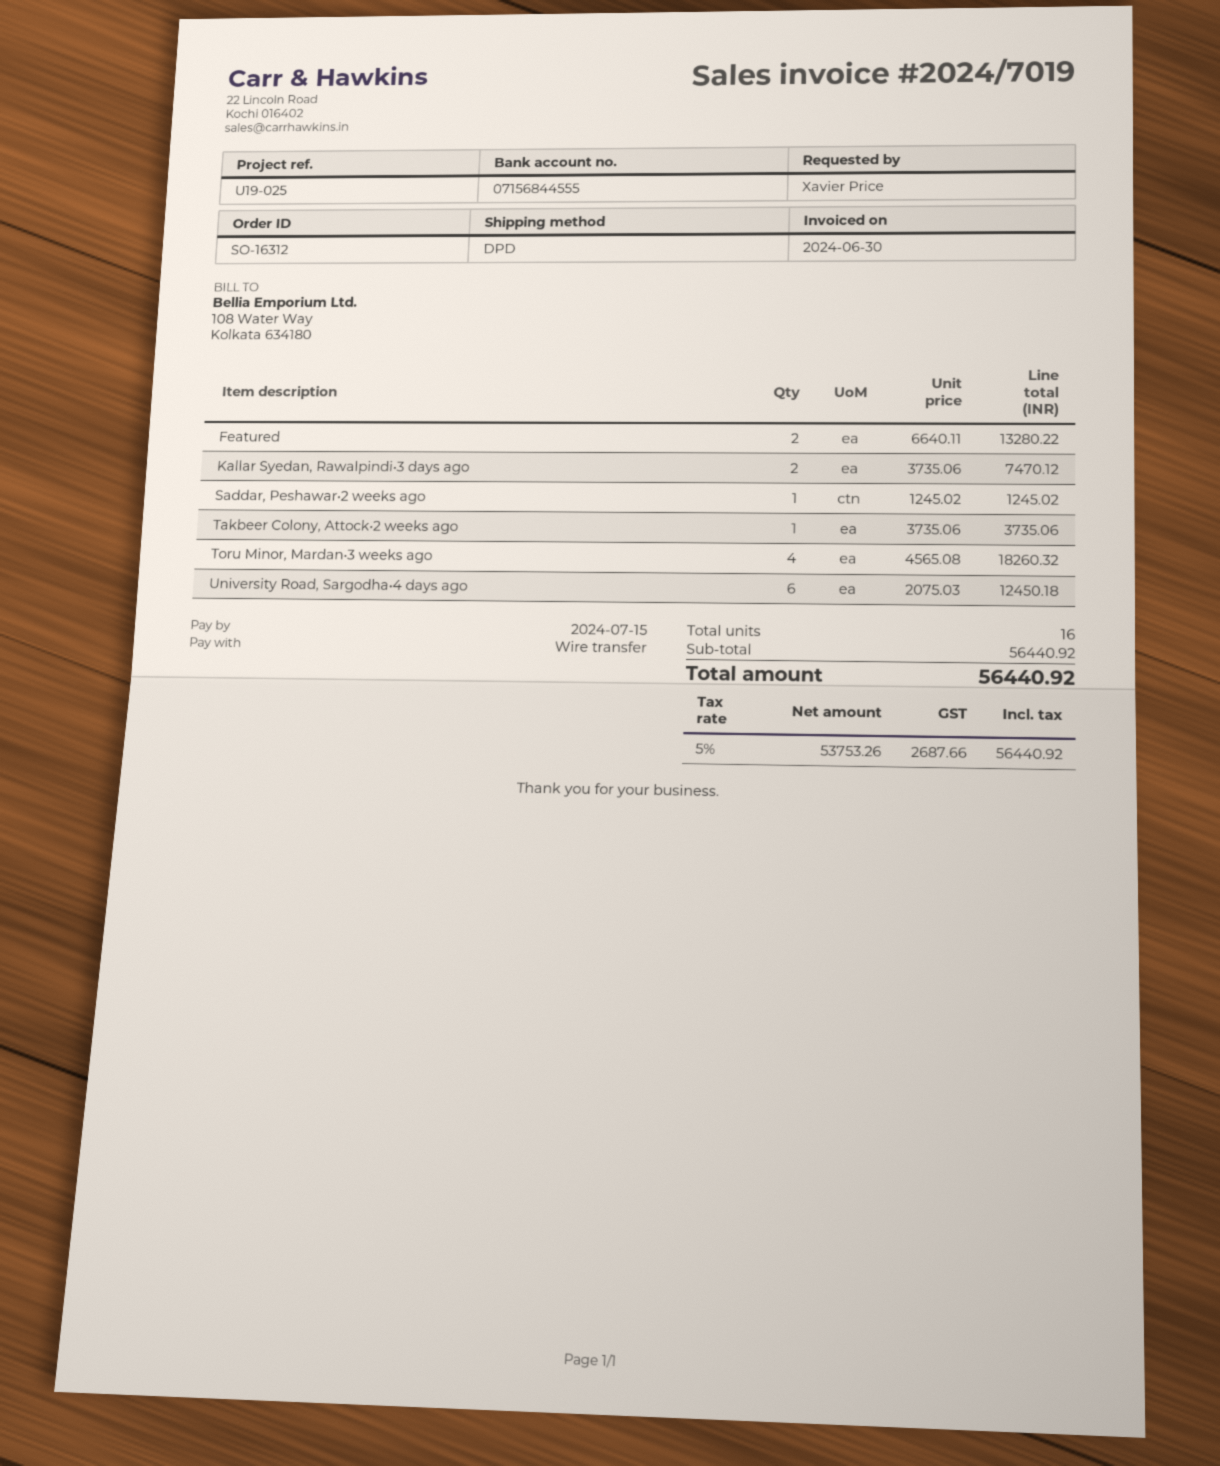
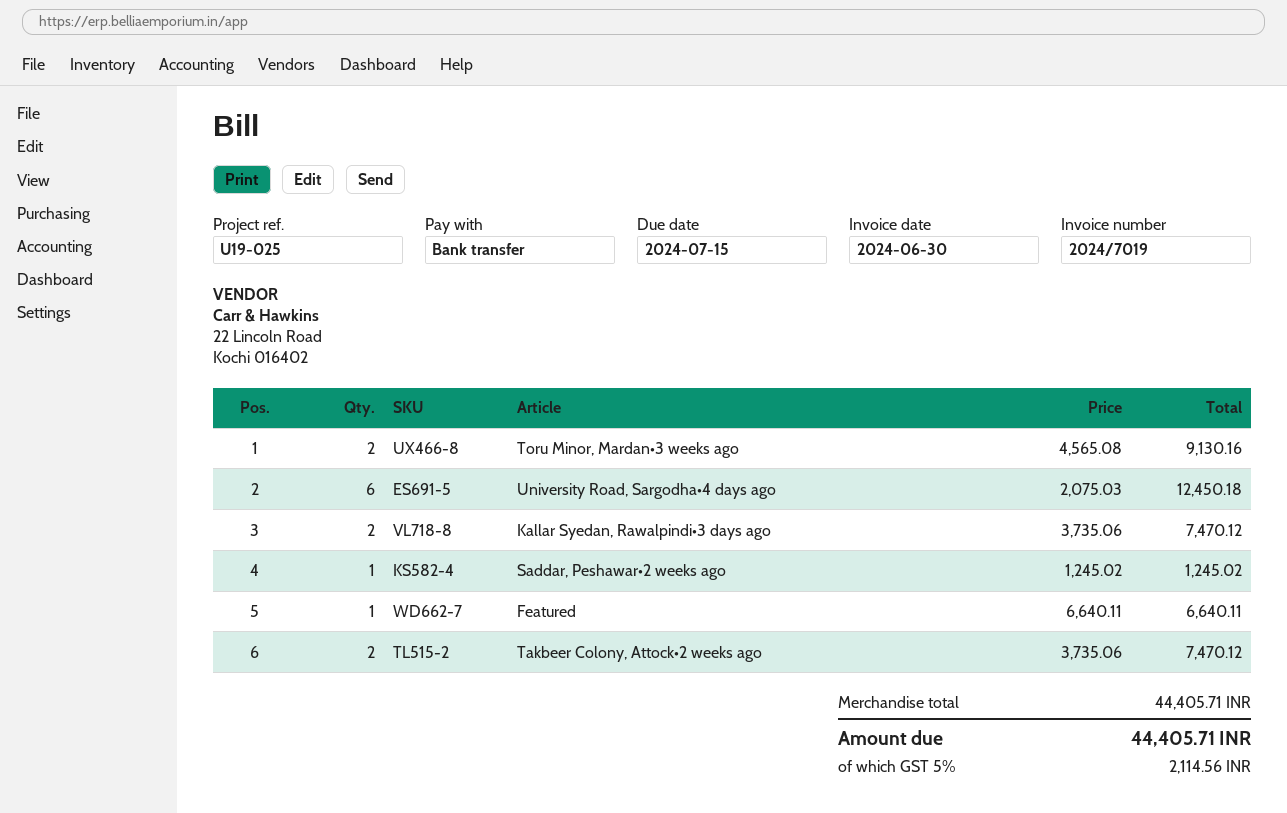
Featured: 2 x 6640.11 = 13280.22 -> 1 x 6640.11 = 6640.11
Takbeer Colony, Attock•2 weeks ago: 1 x 3735.06 = 3735.06 -> 2 x 3735.06 = 7470.12
Toru Minor, Mardan•3 weeks ago: 4 x 4565.08 = 18260.32 -> 2 x 4565.08 = 9130.16
subtotal: 56440.92 -> 44405.71
tax: 5% = 2687.66 -> 5% = 2114.56
total: 56440.92 -> 44405.71

